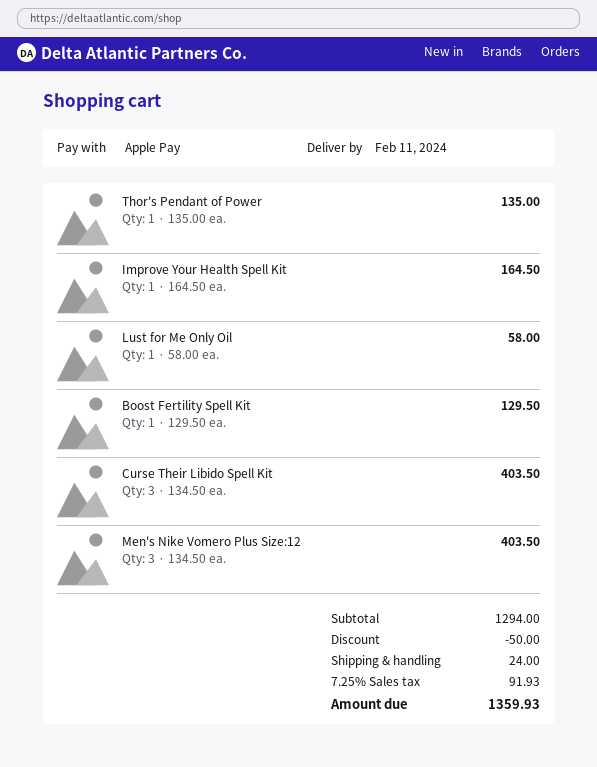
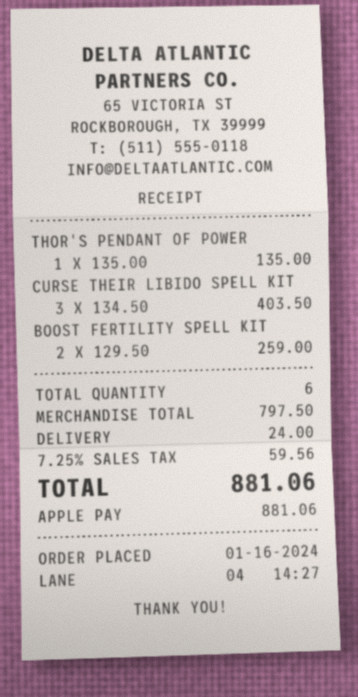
Improve Your Health Spell Kit: 1 x 164.50 = 164.50 -> none
Lust for Me Only Oil: 1 x 58.00 = 58.00 -> none
Boost Fertility Spell Kit: 1 x 129.50 = 129.50 -> 2 x 129.50 = 259.00
Men's Nike Vomero Plus Size:12: 3 x 134.50 = 403.50 -> none
subtotal: 1294.00 -> 797.50
discount: 50.00 -> none
tax: 7.25% = 91.93 -> 7.25% = 59.56
total: 1359.93 -> 881.06

